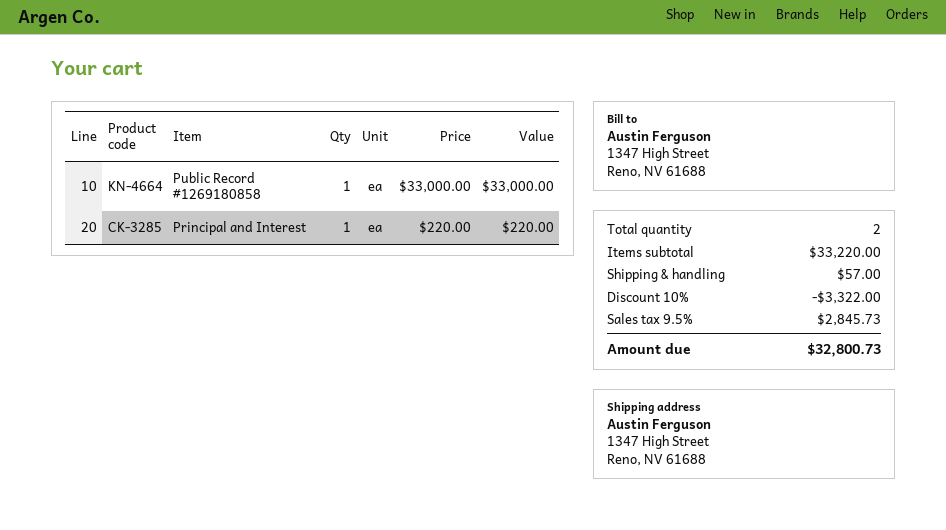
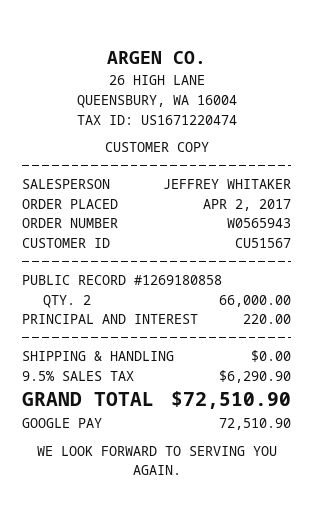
Public Record #1269180858: 1 for 33000.00 -> 2 for 66000.00
discount: 10% = 3322.00 -> none
shipping: 57.00 -> 0.00
tax: 9.5% = 2845.73 -> 9.5% = 6290.90
total: 32800.73 -> 72510.90

